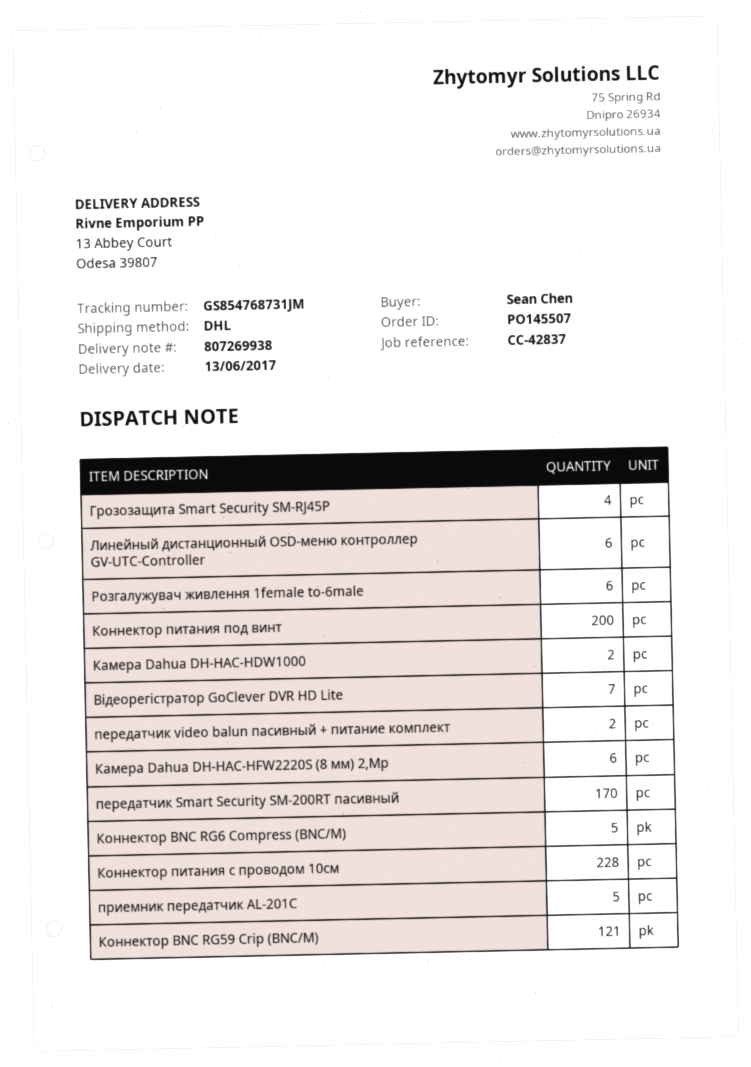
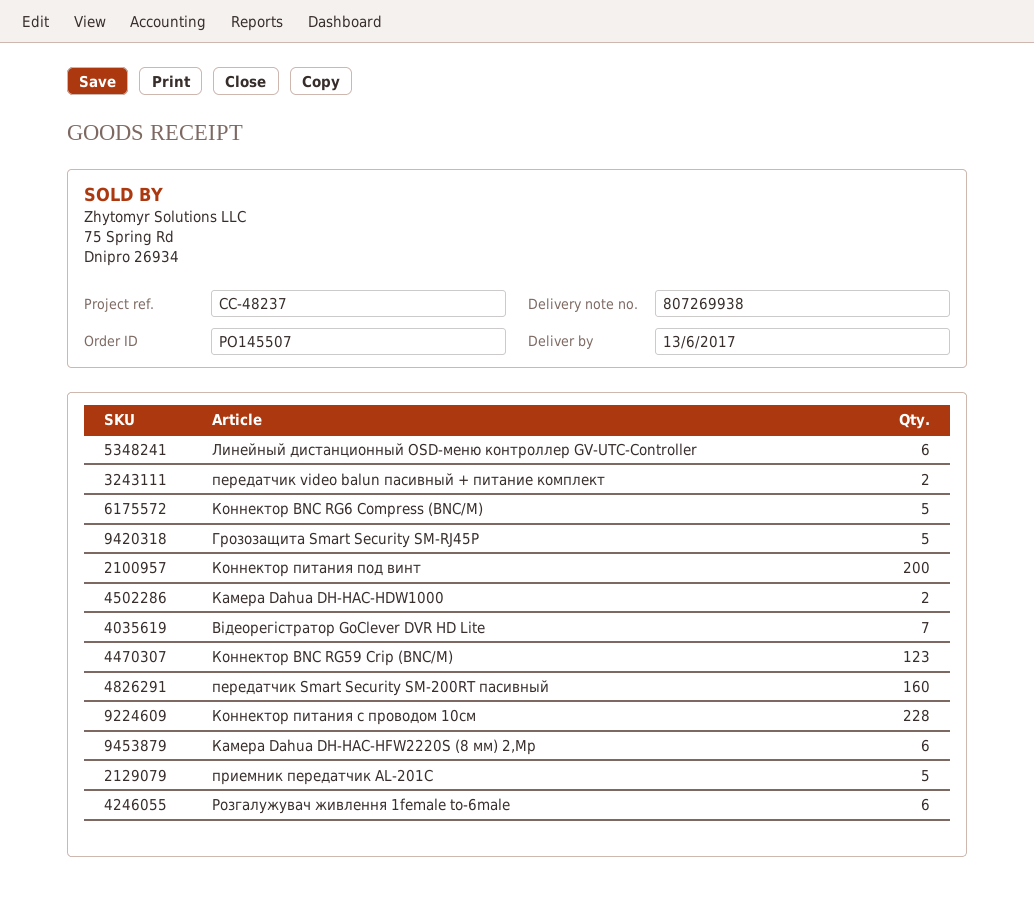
reference: CC-42837 -> CC-48237
Грозозащита Smart Security SM-RJ45P: 4 -> 5
передатчик Smart Security SM-200RT пасивный: 170 -> 160
Коннектор BNC RG59 Crip (BNC/M): 121 -> 123

